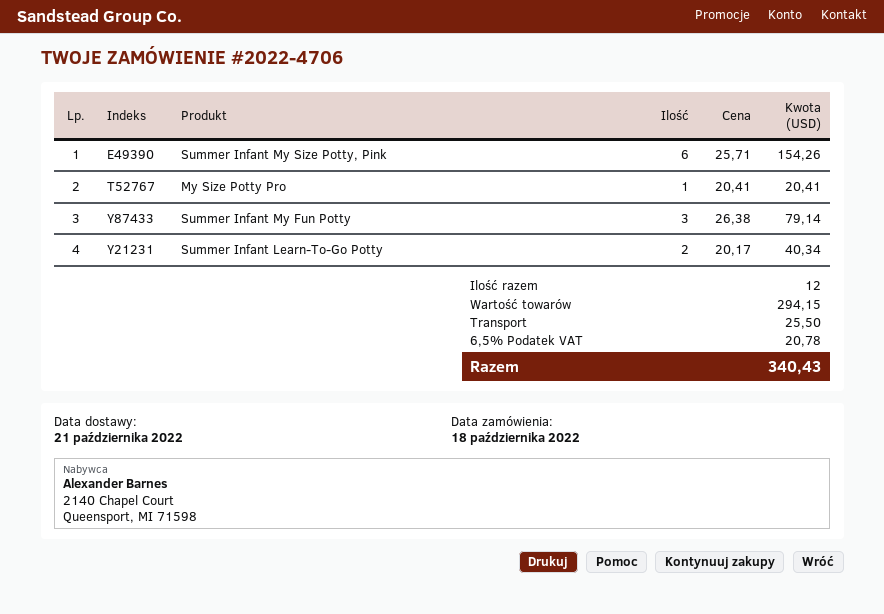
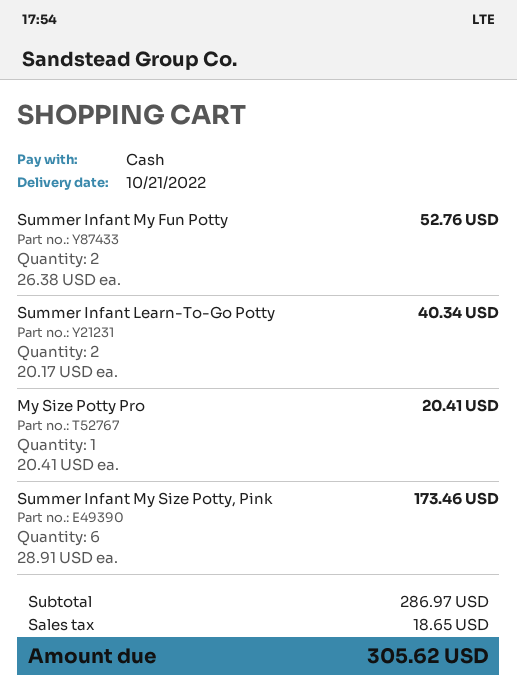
Summer Infant My Size Potty, Pink: 6 x 25.71 = 154.26 -> 6 x 28.91 = 173.46
Summer Infant My Fun Potty: 3 x 26.38 = 79.14 -> 2 x 26.38 = 52.76
subtotal: 294.15 -> 286.97
shipping: 25.50 -> none
tax: 20.78 -> 18.65
total: 340.43 -> 305.62

